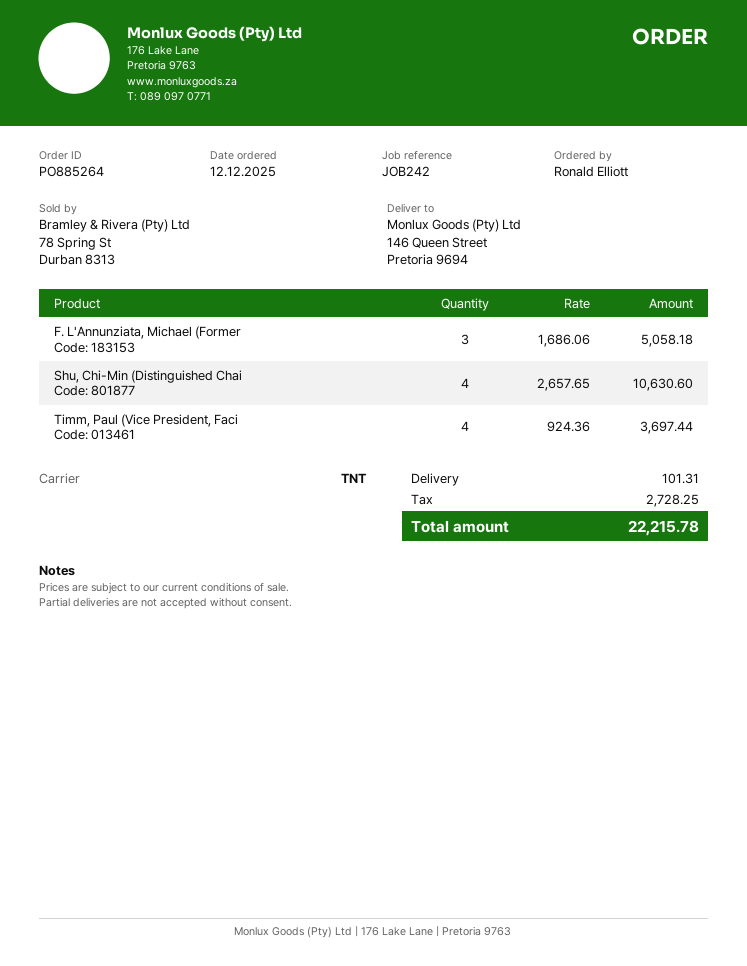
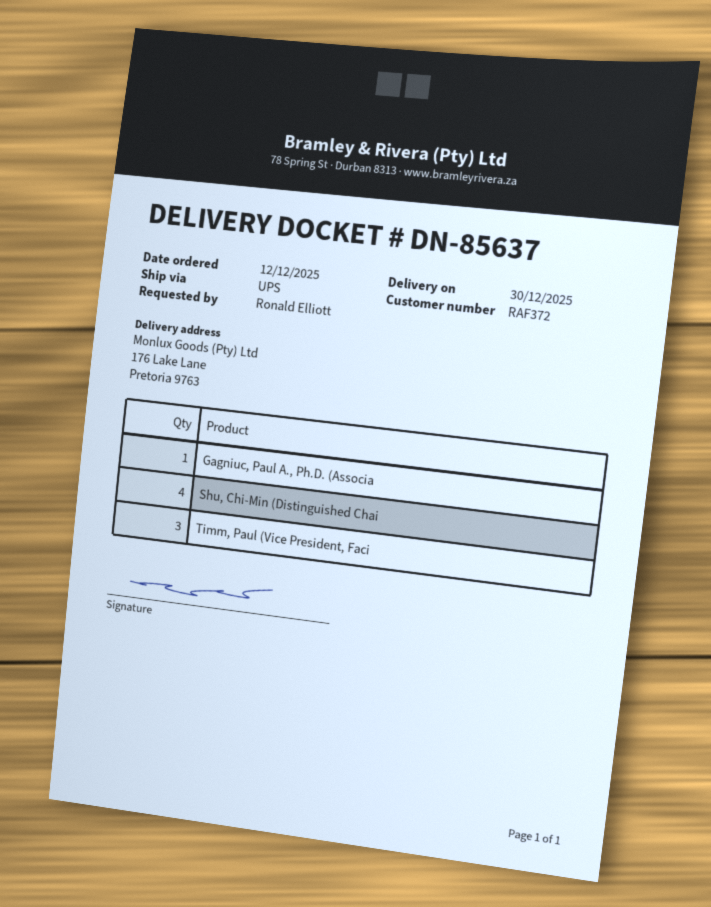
shipping method: TNT -> UPS
ship to: 146 Queen Street, Pretoria 9694 -> 176 Lake Lane, Pretoria 9763
F. L'Annunziata, Michael (Former: 3 -> none
Timm, Paul (Vice President, Faci: 4 -> 3
Gagniuc, Paul A., Ph.D. (Associa: none -> 1

